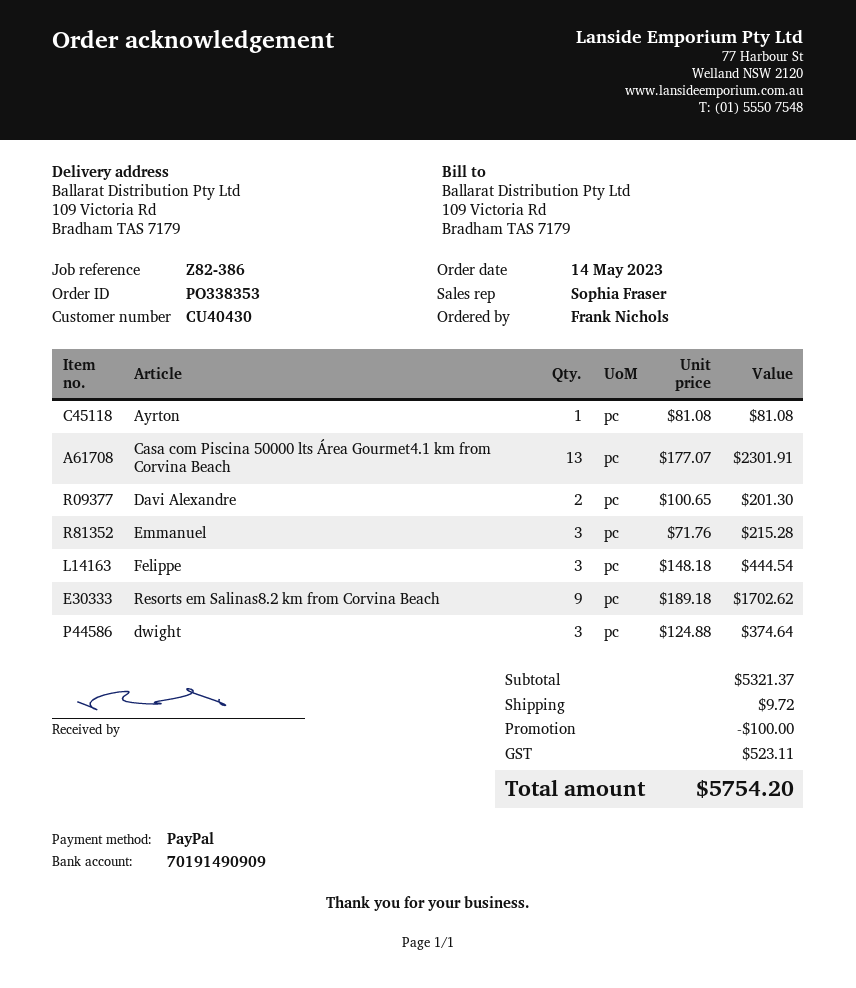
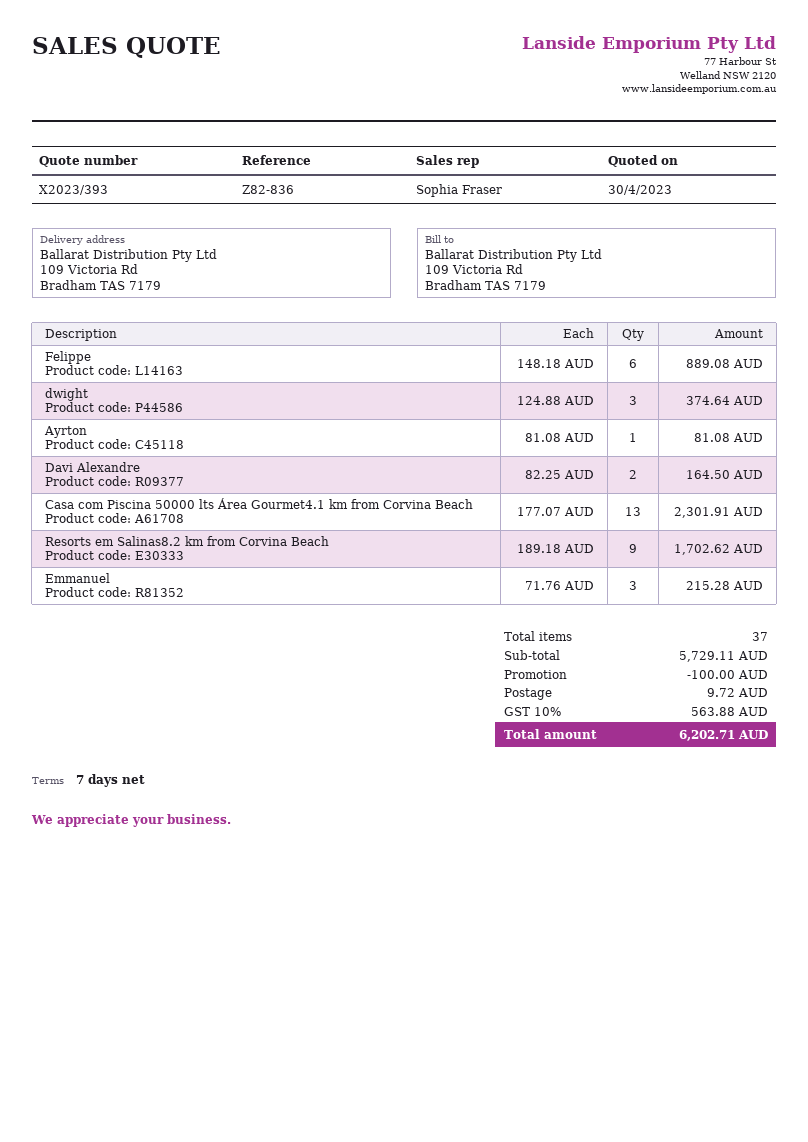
reference: Z82-386 -> Z82-836
Davi Alexandre: 2 x 100.65 = 201.30 -> 2 x 82.25 = 164.50
Felippe: 3 x 148.18 = 444.54 -> 6 x 148.18 = 889.08
subtotal: 5321.37 -> 5729.11
tax: 523.11 -> 563.88
total: 5754.20 -> 6202.71

